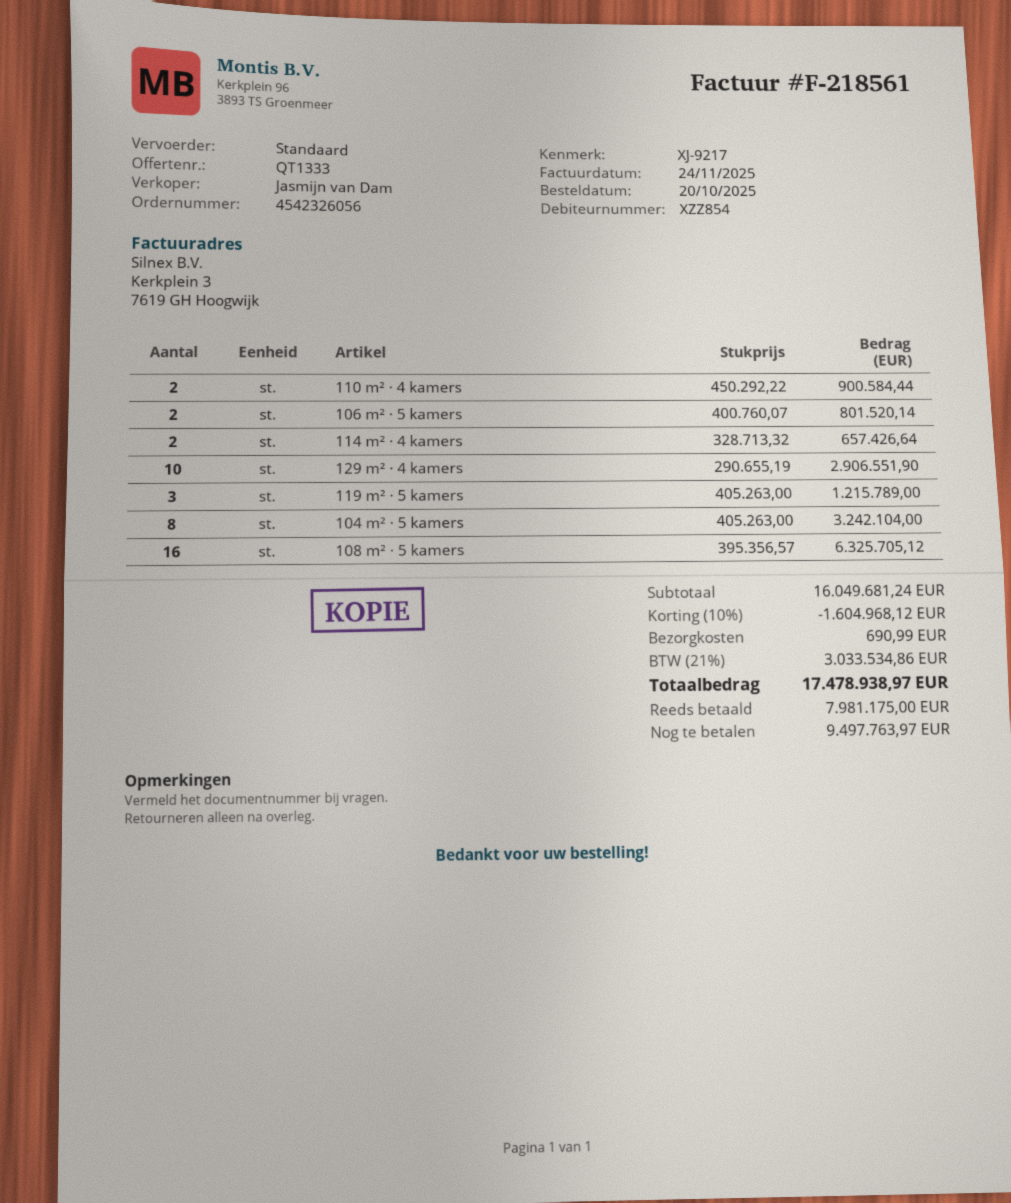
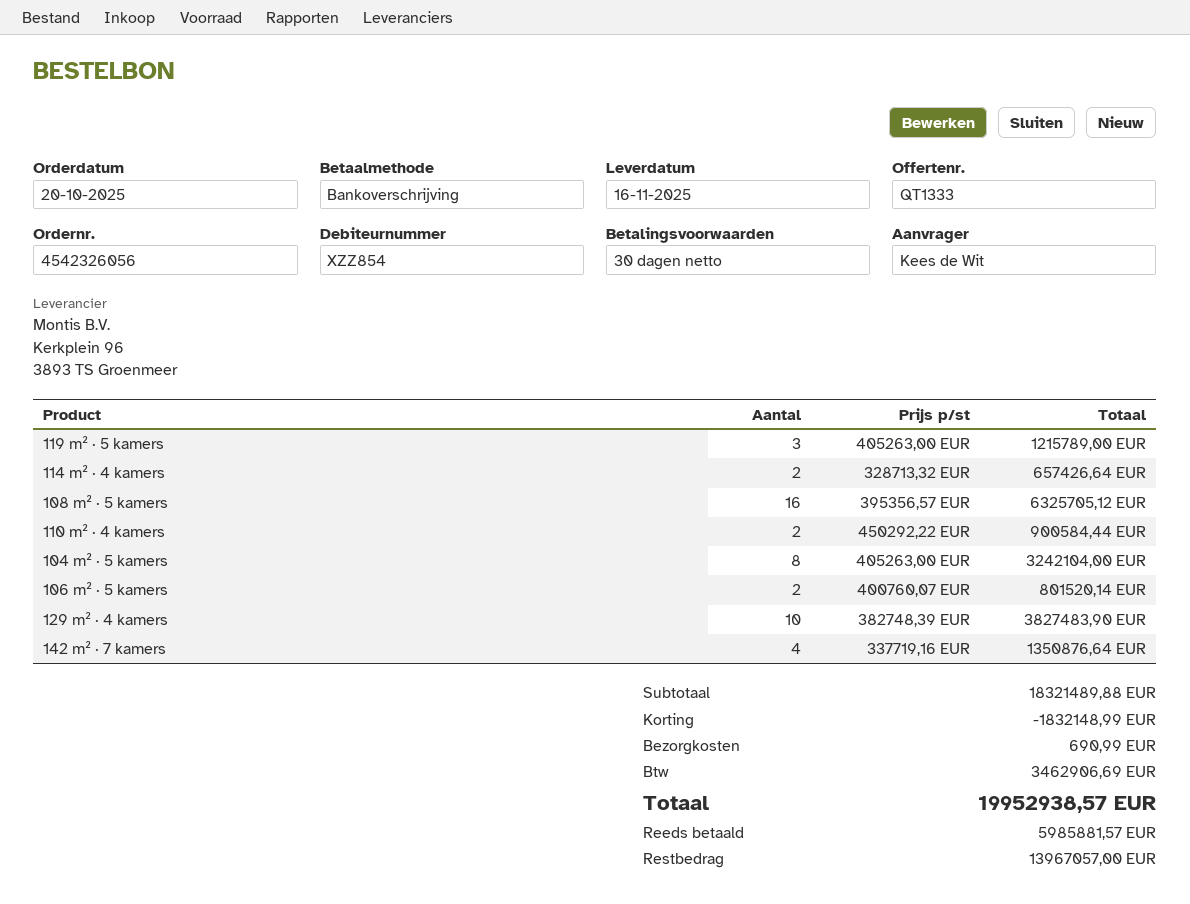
129 m² · 4 kamers: 10 x 290655.19 = 2906551.90 -> 10 x 382748.39 = 3827483.90
142 m² · 7 kamers: none -> 4 x 337719.16 = 1350876.64
subtotal: 16049681.24 -> 18321489.88
discount: 1604968.12 -> 1832148.99
tax: 3033534.86 -> 3462906.69
total: 17478938.97 -> 19952938.57
deposit: 7981175.00 -> 5985881.57
balance: 9497763.97 -> 13967057.00

